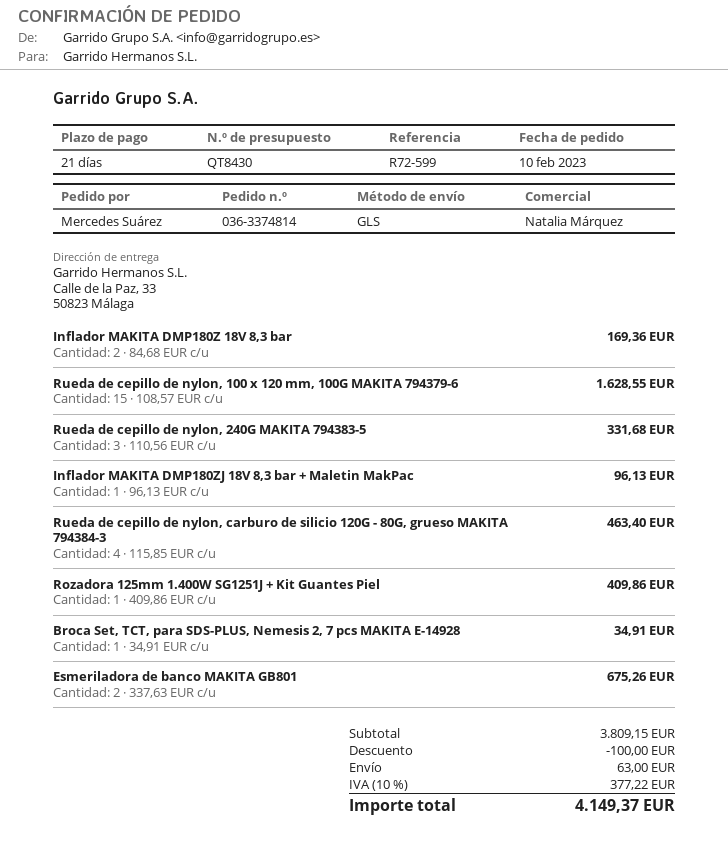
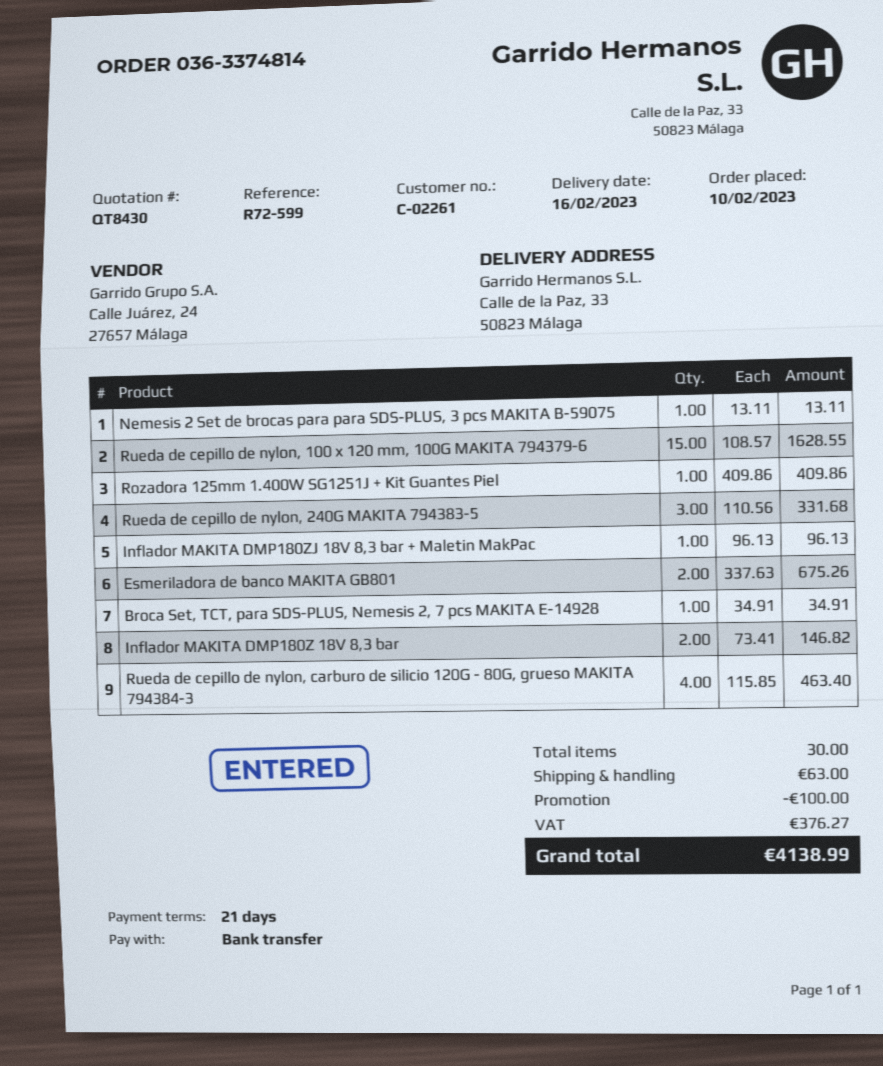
Inflador MAKITA DMP180Z 18V 8,3 bar: 2 x 84.68 = 169.36 -> 2 x 73.41 = 146.82
Nemesis 2 Set de brocas para para SDS-PLUS, 3 pcs MAKITA B-59075: none -> 1 x 13.11 = 13.11
tax: 377.22 -> 376.27
total: 4149.37 -> 4138.99

